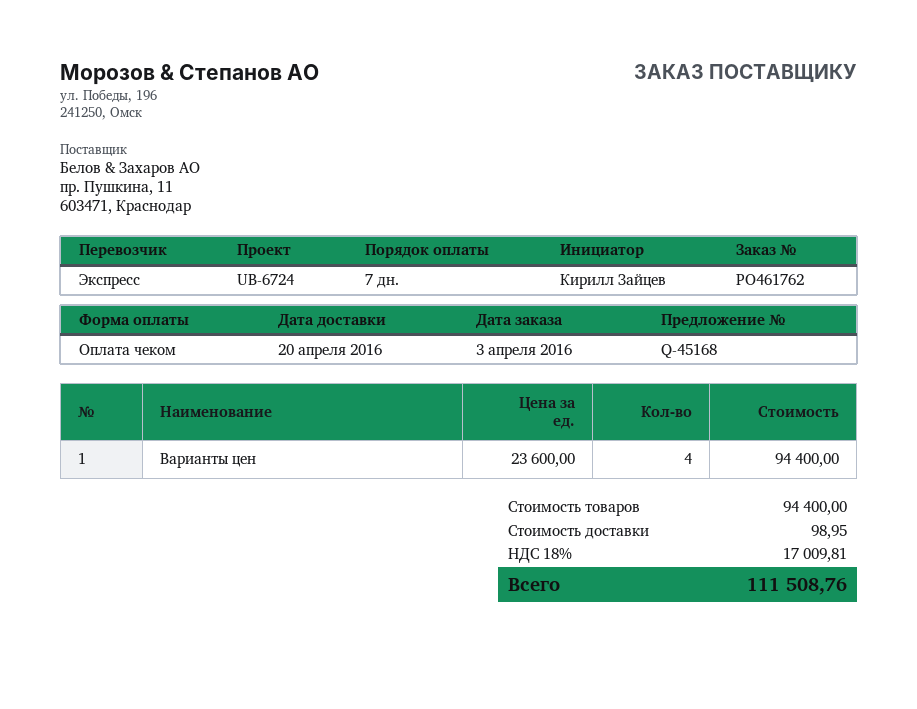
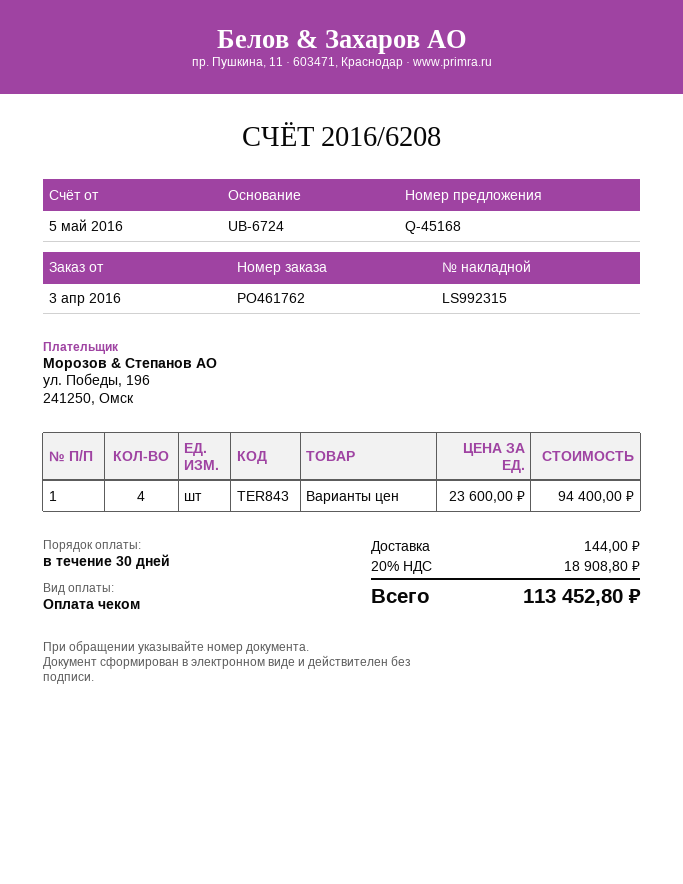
payment terms: 7 days -> 30 days
shipping: 98.95 -> 144.00
tax: 18% = 17009.81 -> 20% = 18908.80
total: 111508.76 -> 113452.80

